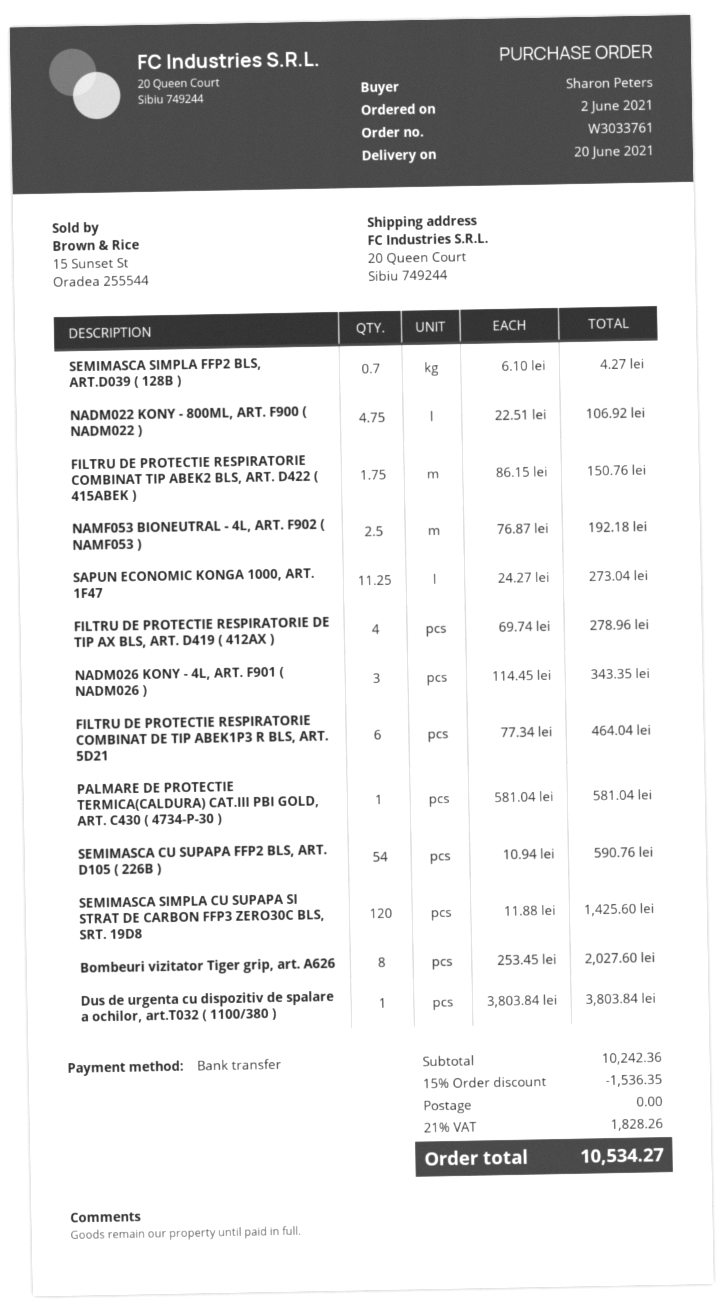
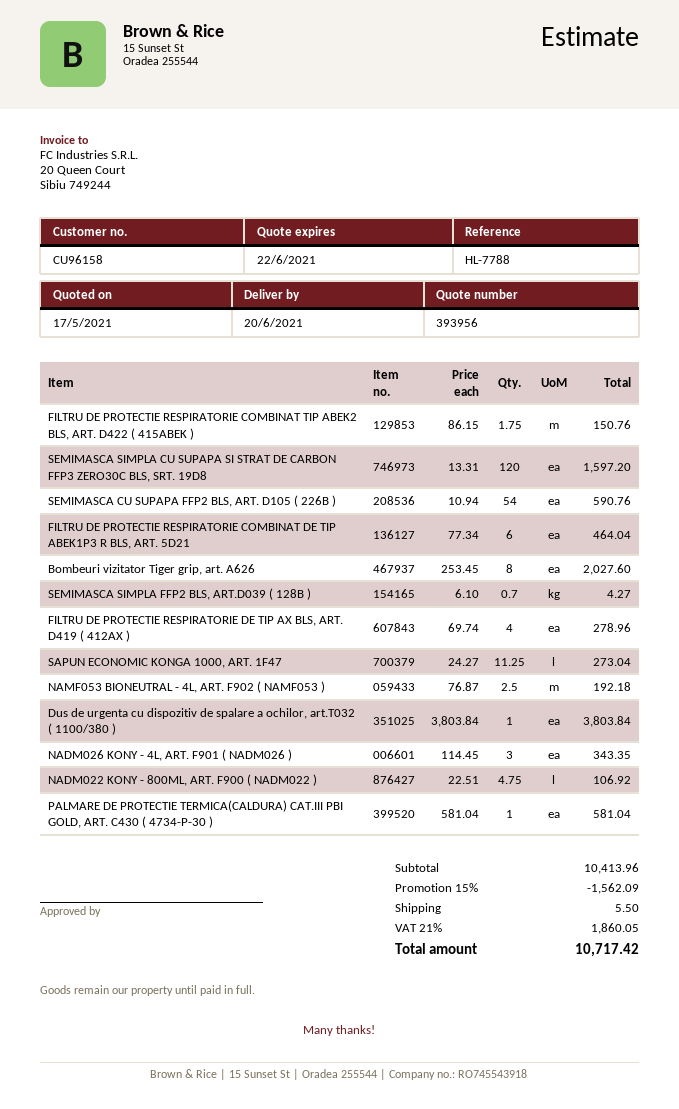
SEMIMASCA SIMPLA CU SUPAPA SI STRAT DE CARBON FFP3 ZERO30C BLS, SRT. 19D8: 120 x 11.88 = 1425.60 -> 120 x 13.31 = 1597.20
subtotal: 10242.36 -> 10413.96
discount: 15% = 1536.35 -> 15% = 1562.09
shipping: 0.00 -> 5.50
tax: 21% = 1828.26 -> 21% = 1860.05
total: 10534.27 -> 10717.42

